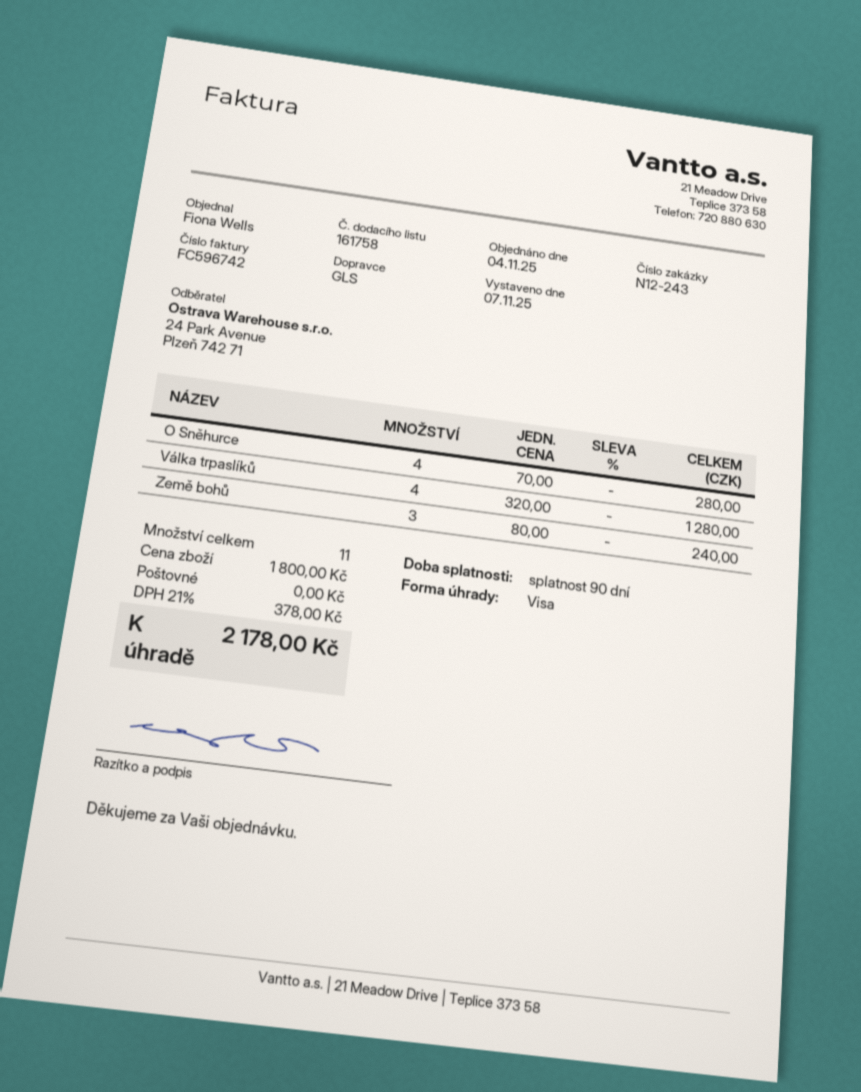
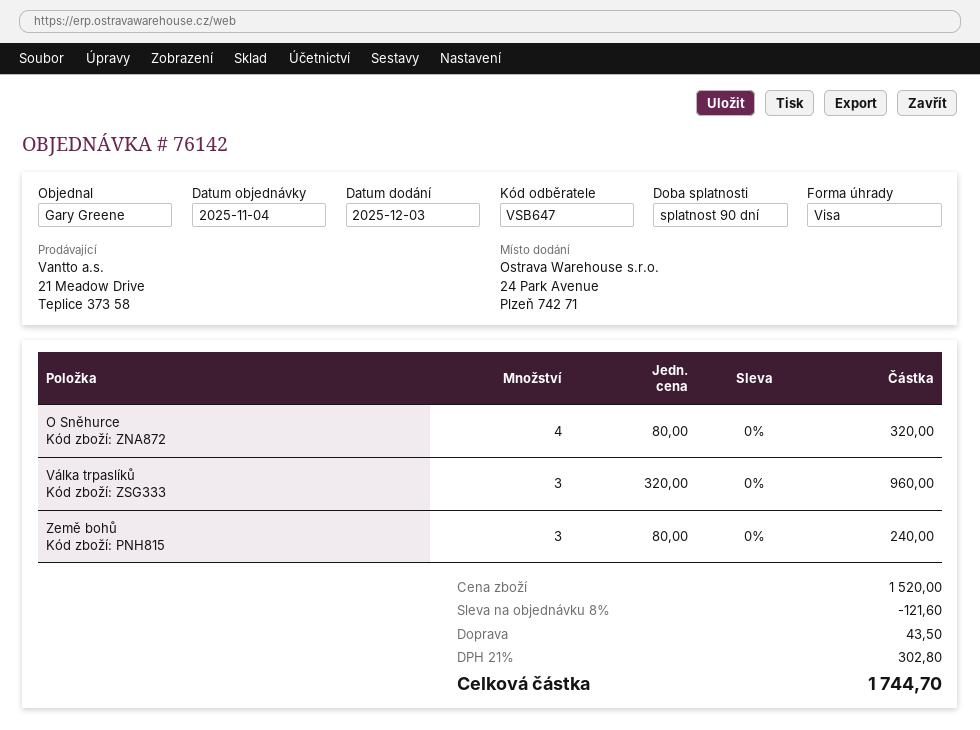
ordered by: Fiona Wells -> Gary Greene
O Sněhurce: 4 x 70.00 = 280.00 -> 4 x 80.00 = 320.00
Válka trpaslíků: 4 x 320.00 = 1280.00 -> 3 x 320.00 = 960.00
subtotal: 1800.00 -> 1520.00
discount: none -> 8% = 121.60
shipping: 0.00 -> 43.50
tax: 21% = 378.00 -> 21% = 302.80
total: 2178.00 -> 1744.70

